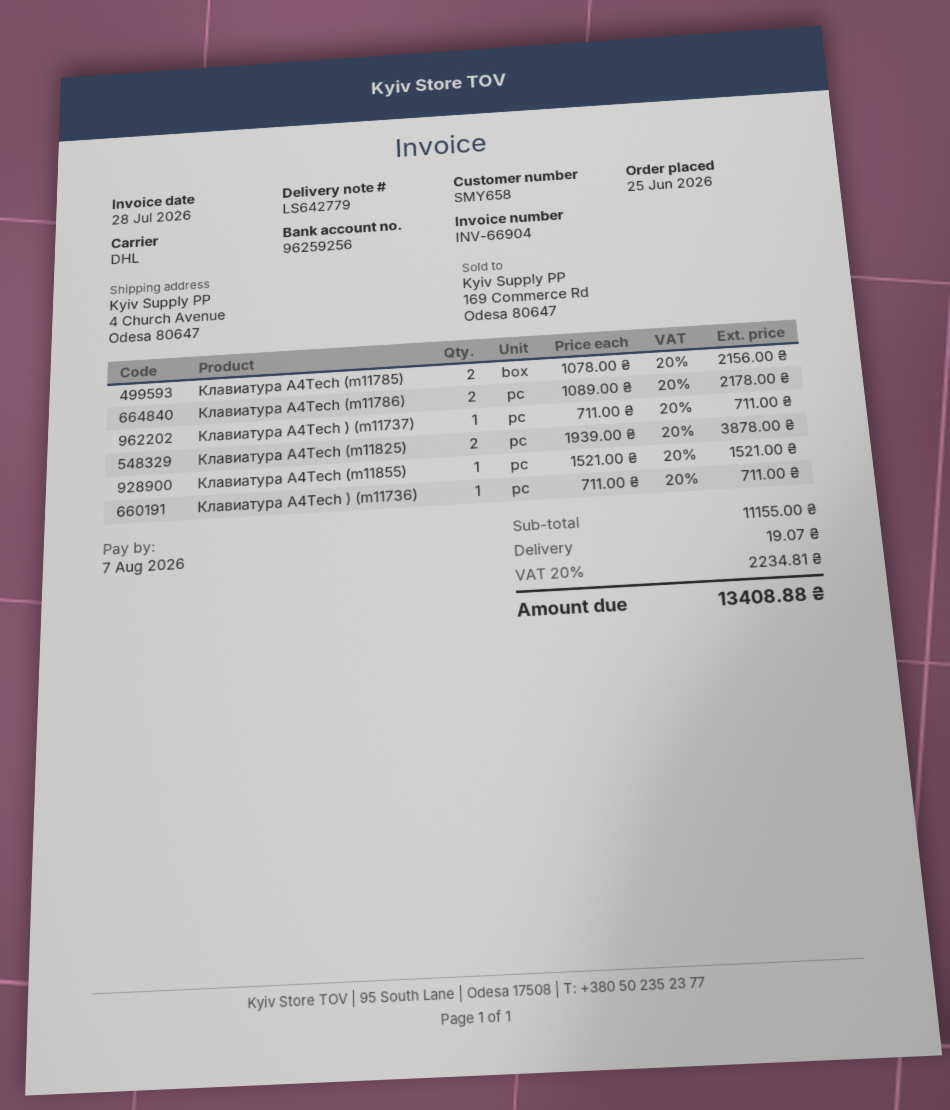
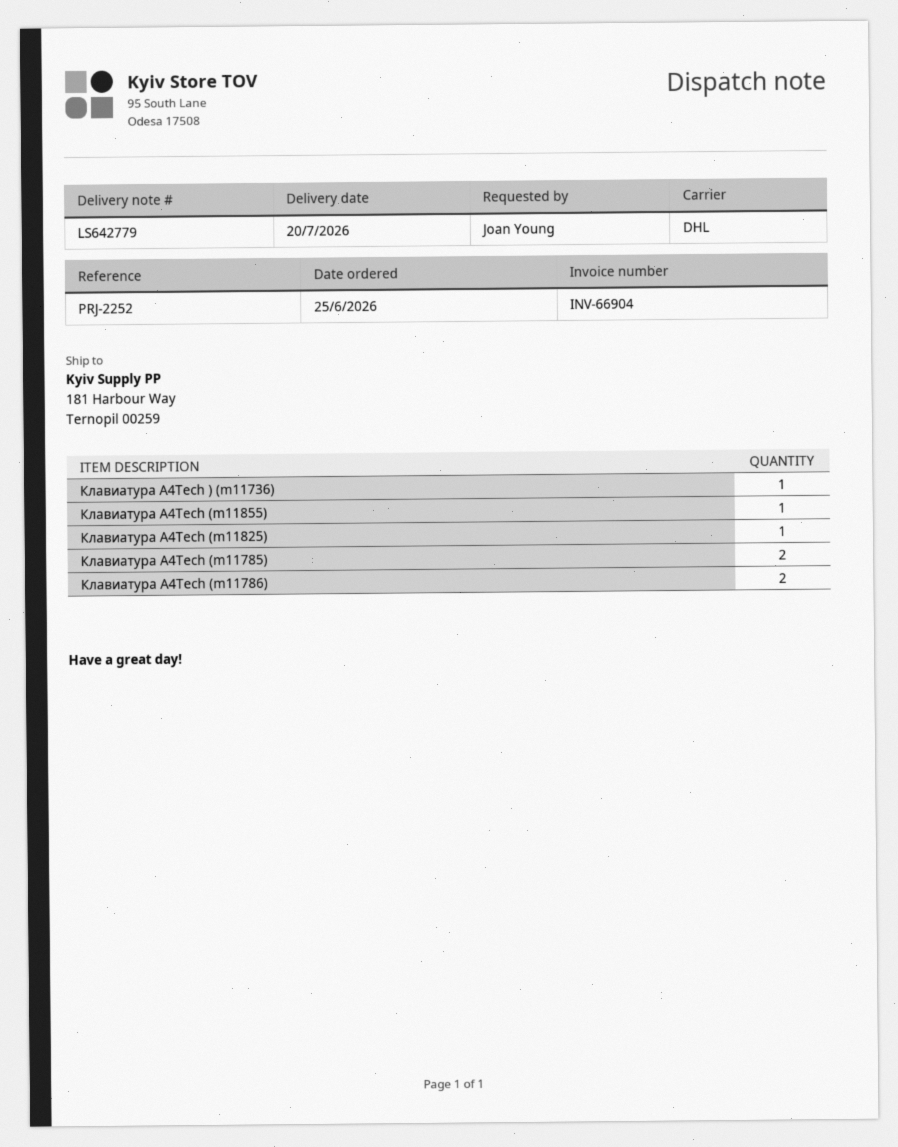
ship to: 4 Church Avenue, Odesa 80647 -> 181 Harbour Way, Ternopil 00259
Клавиатура A4Tech ) (m11737): 1 -> none
Клавиатура A4Tech (m11825): 2 -> 1

